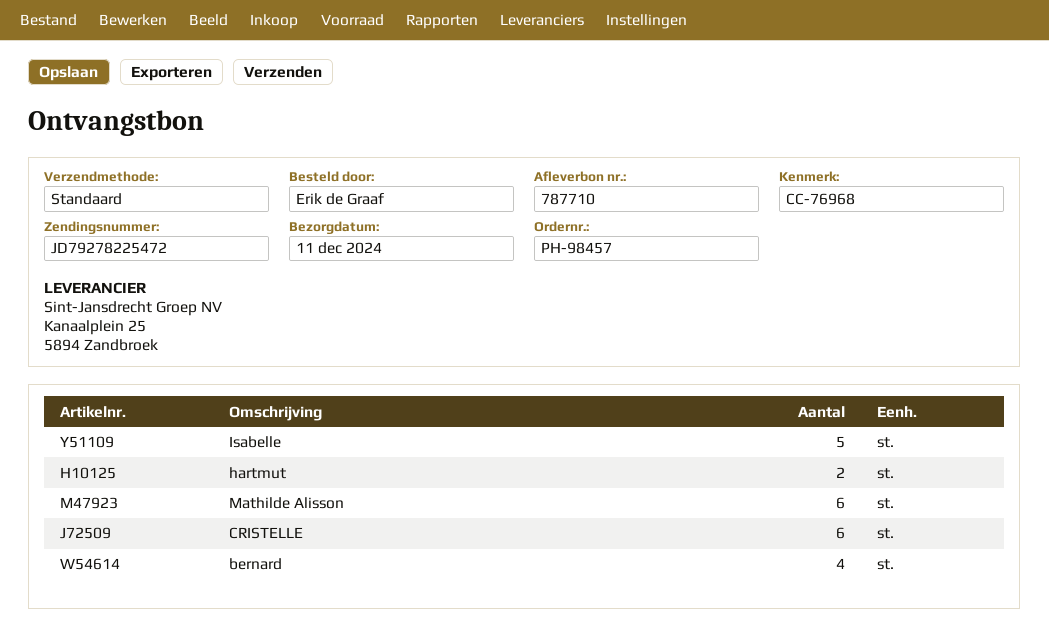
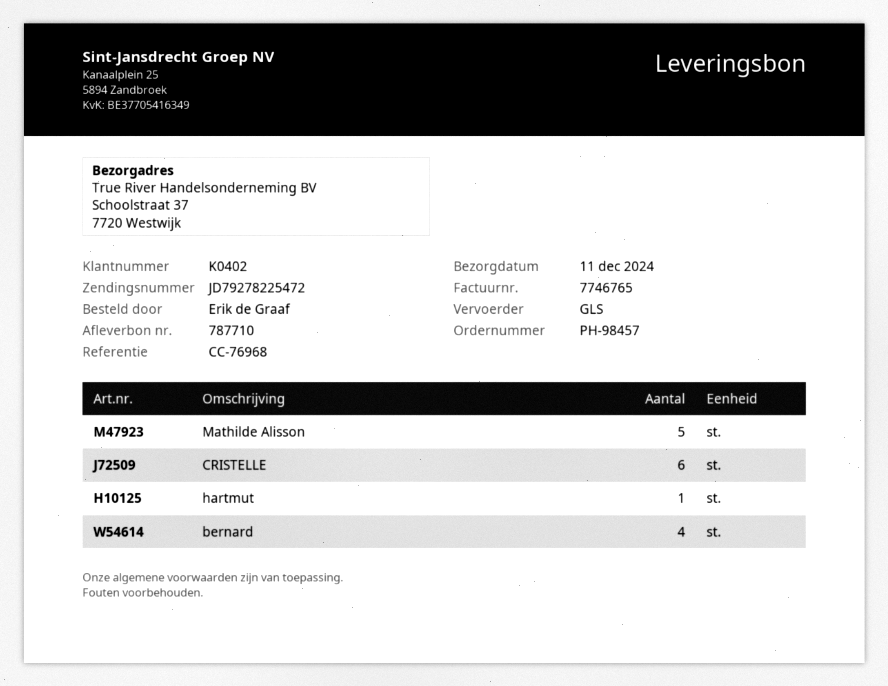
shipping method: standard -> GLS
Isabelle: 5 -> none
hartmut: 2 -> 1
Mathilde Alisson: 6 -> 5

